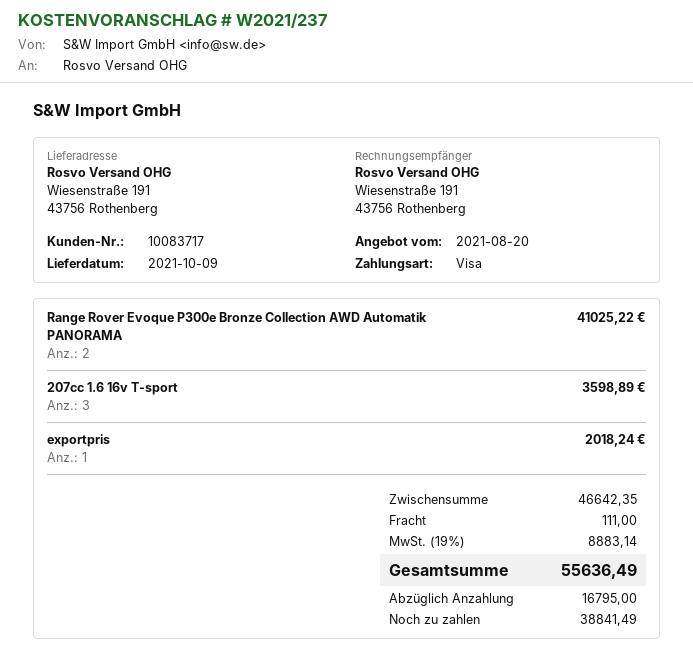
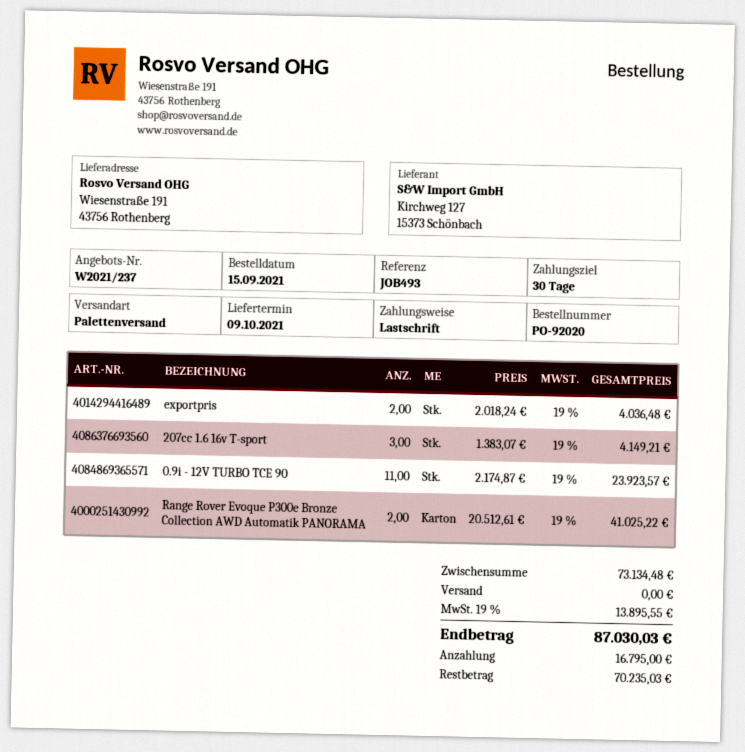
payment method: Visa -> direct debit
207cc 1.6 16v T-sport: 3 for 3598.89 -> 3 for 4149.21
exportpris: 1 for 2018.24 -> 2 for 4036.48
0.9i - 12V TURBO TCE 90: none -> 11 for 23923.57
subtotal: 46642.35 -> 73134.48
shipping: 111.00 -> 0.00
tax: 19% = 8883.14 -> 19% = 13895.55
total: 55636.49 -> 87030.03
balance: 38841.49 -> 70235.03

